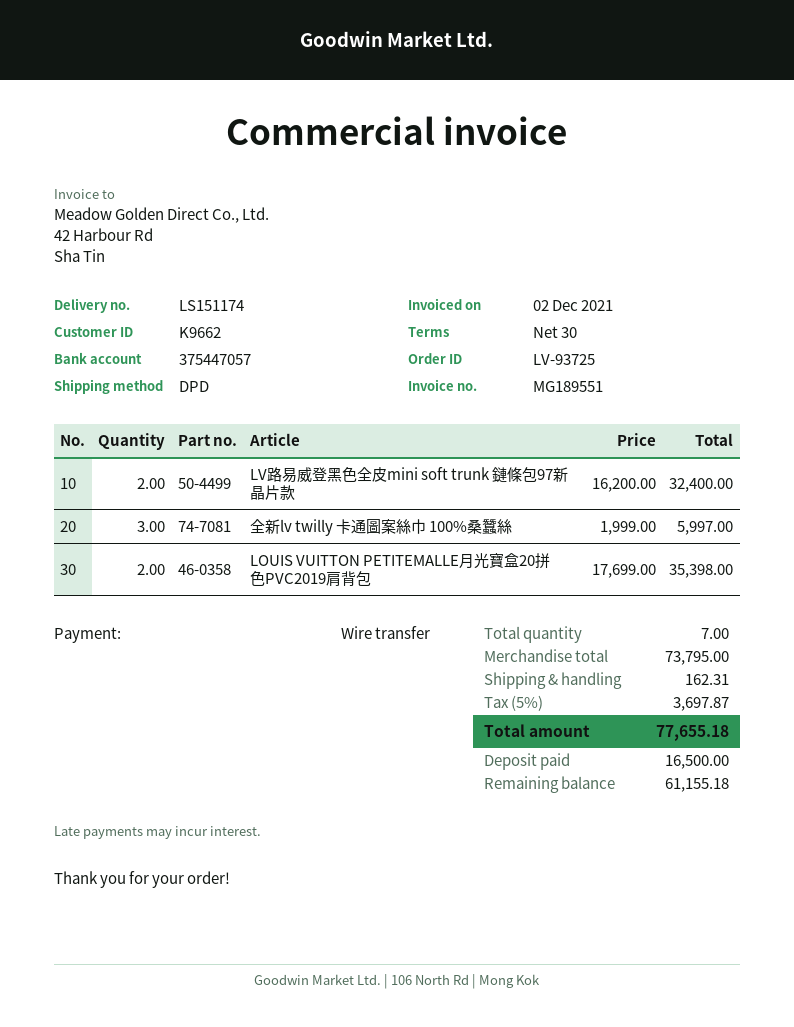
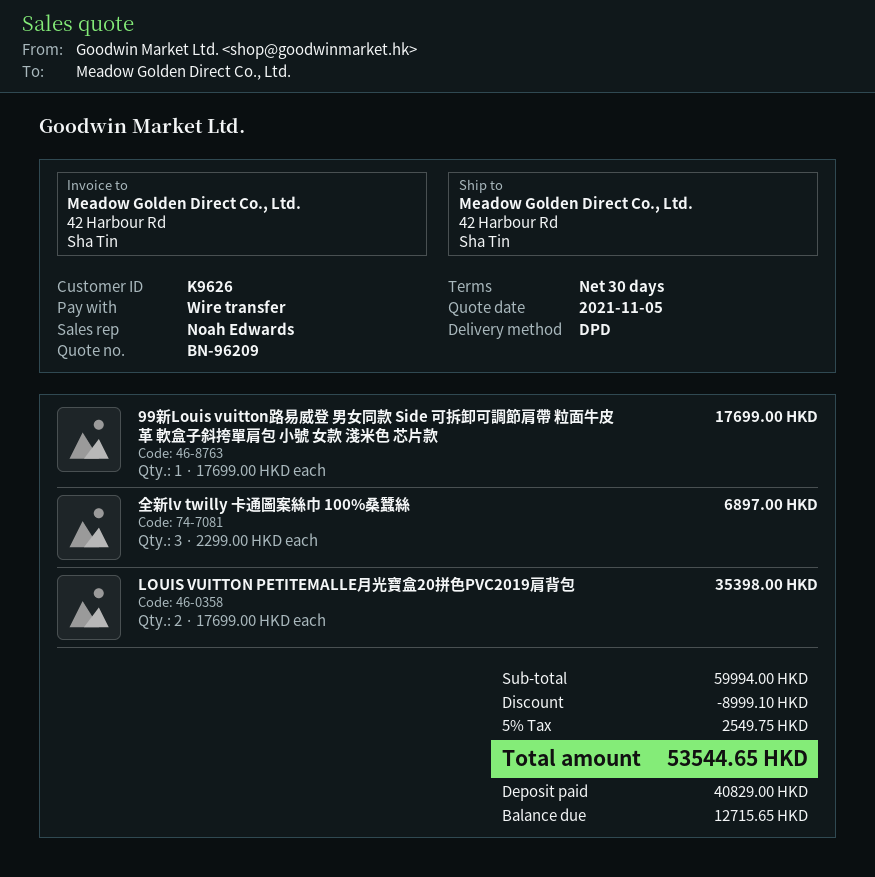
customer number: K9662 -> K9626
LV路易威登黑色全皮mini soft trunk 鏈條包97新晶片款: 2 x 16200.00 = 32400.00 -> none
全新lv twilly 卡通圖案絲巾 100%桑蠶絲: 3 x 1999.00 = 5997.00 -> 3 x 2299.00 = 6897.00
99新Louis vuitton路易威登 男女同款 Side 可拆卸可調節肩帶 粒面牛皮革 軟盒子斜挎單肩包 小號 女款 淺米色 芯片款: none -> 1 x 17699.00 = 17699.00
subtotal: 73795.00 -> 59994.00
discount: none -> 8999.10
shipping: 162.31 -> none
tax: 5% = 3697.87 -> 5% = 2549.75
total: 77655.18 -> 53544.65
deposit: 16500.00 -> 40829.00
balance: 61155.18 -> 12715.65

